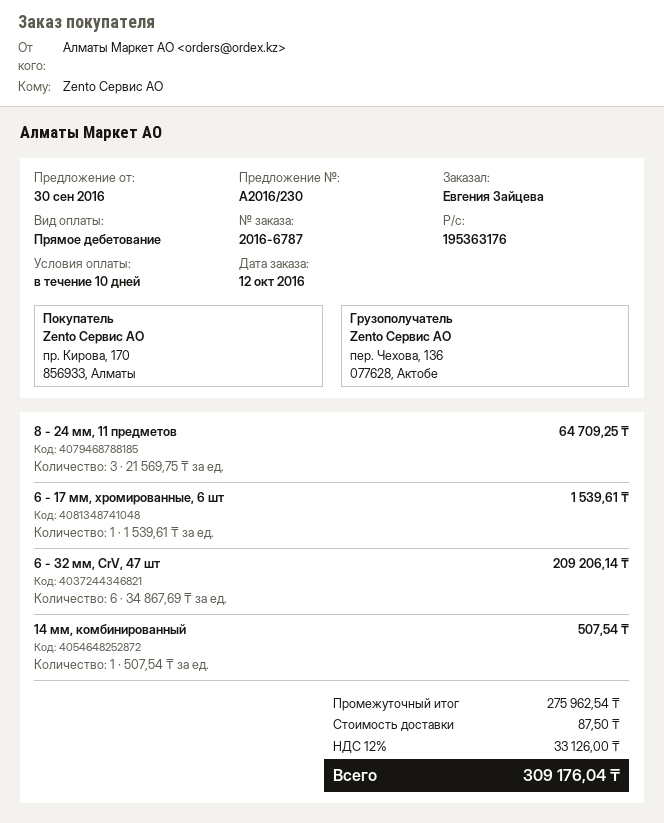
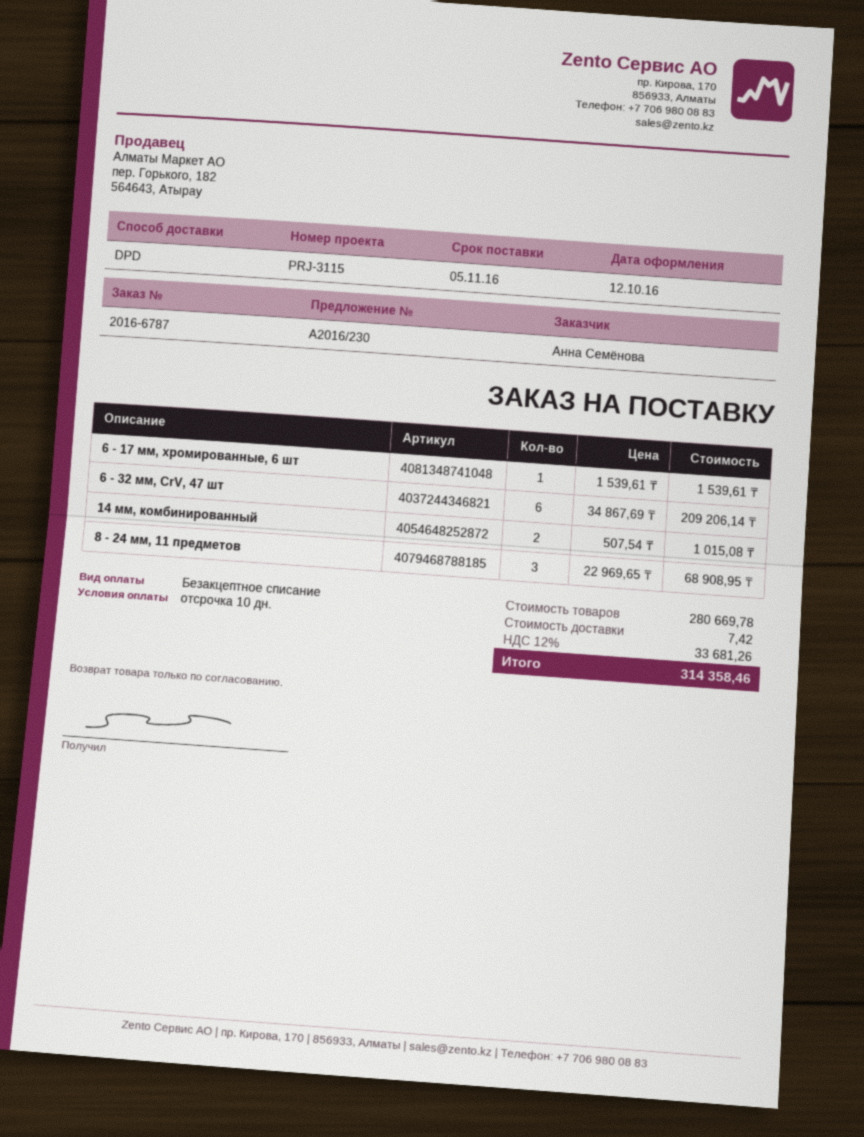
ordered by: Евгения Зайцева -> Анна Семёнова
8 - 24 мм, 11 предметов: 3 x 21569.75 = 64709.25 -> 3 x 22969.65 = 68908.95
14 мм, комбинированный: 1 x 507.54 = 507.54 -> 2 x 507.54 = 1015.08
subtotal: 275962.54 -> 280669.78
shipping: 87.50 -> 7.42
tax: 12% = 33126.00 -> 12% = 33681.26
total: 309176.04 -> 314358.46

